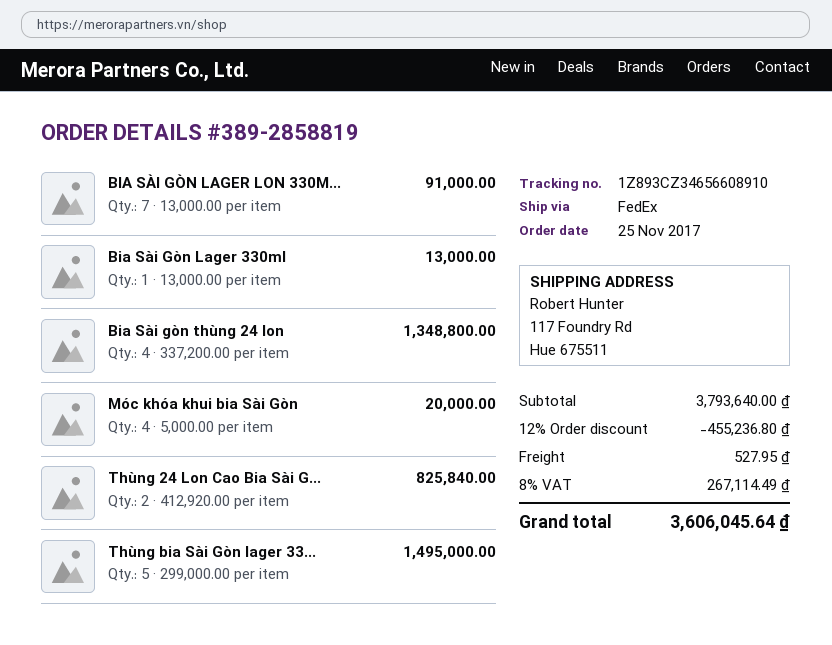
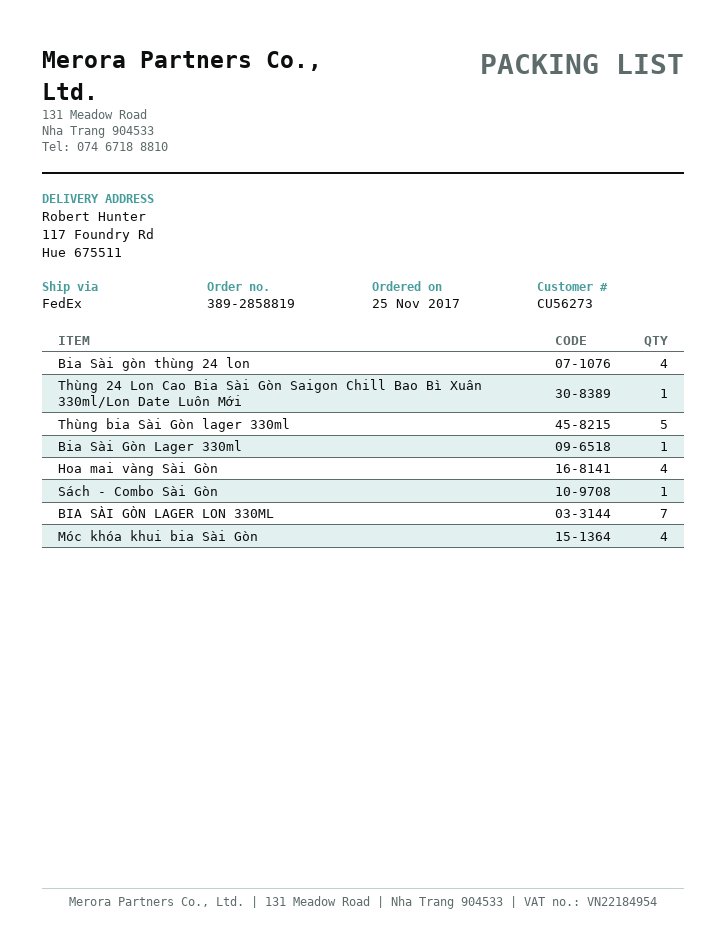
Thùng 24 Lon Cao Bia Sài G...: 2 -> 1
Hoa mai vàng Sài Gòn: none -> 4
Sách - Combo Sài Gòn: none -> 1

